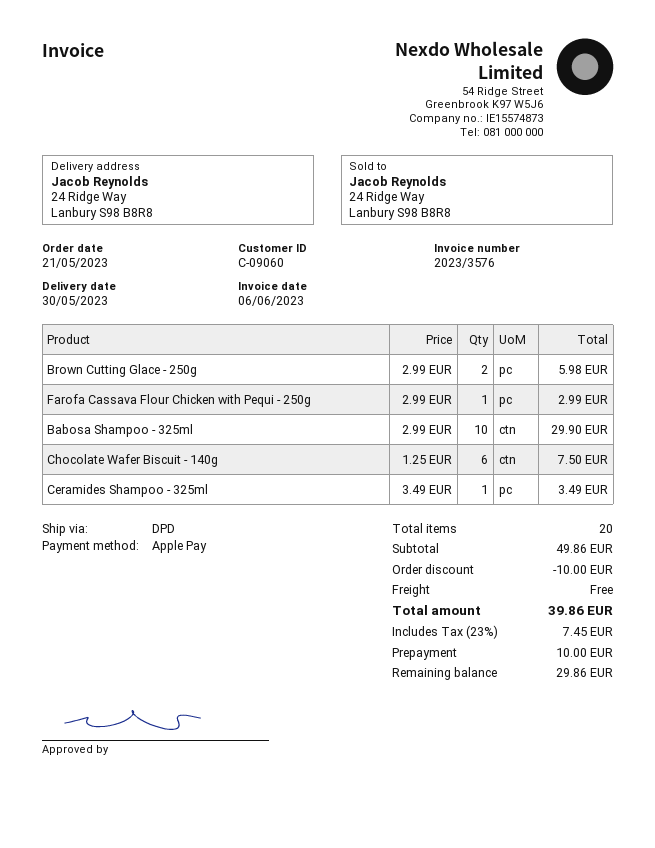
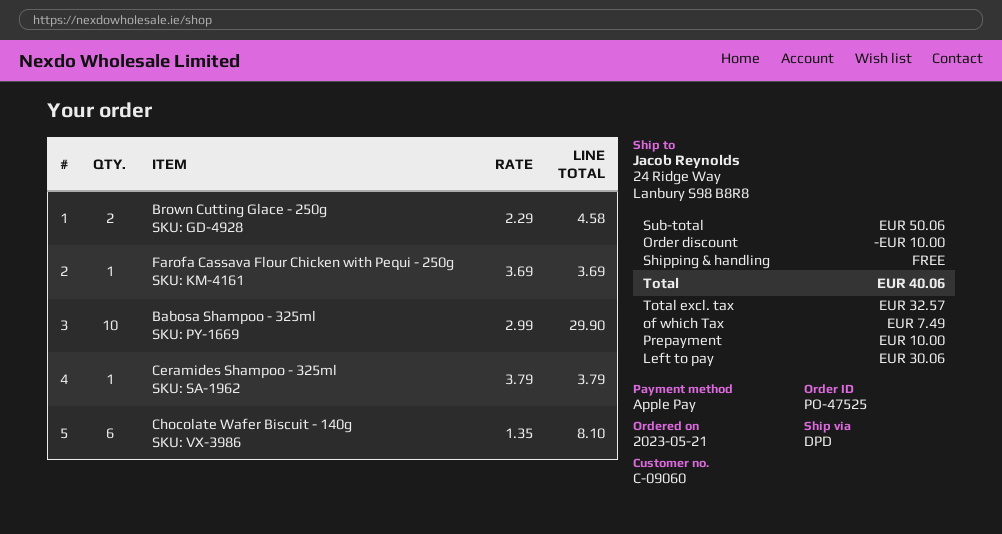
Brown Cutting Glace - 250g: 2 x 2.99 = 5.98 -> 2 x 2.29 = 4.58
Farofa Cassava Flour Chicken with Pequi - 250g: 1 x 2.99 = 2.99 -> 1 x 3.69 = 3.69
Chocolate Wafer Biscuit - 140g: 6 x 1.25 = 7.50 -> 6 x 1.35 = 8.10
Ceramides Shampoo - 325ml: 1 x 3.49 = 3.49 -> 1 x 3.79 = 3.79
subtotal: 49.86 -> 50.06
tax: 7.45 -> 7.49
total: 39.86 -> 40.06
balance: 29.86 -> 30.06

